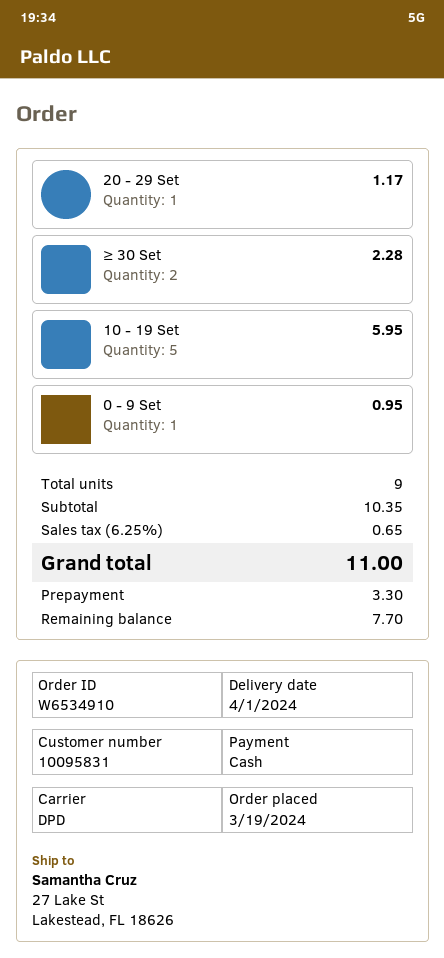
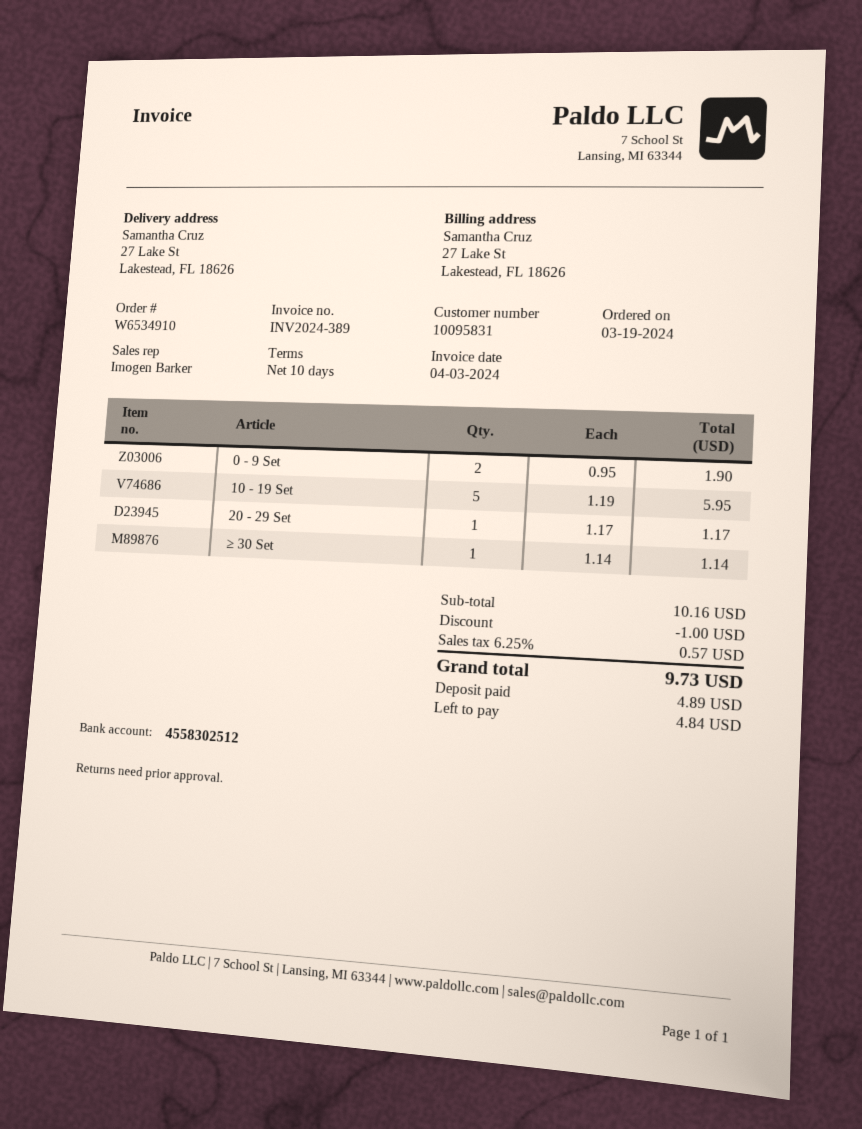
≥ 30 Set: 2 for 2.28 -> 1 for 1.14
0 - 9 Set: 1 for 0.95 -> 2 for 1.90
subtotal: 10.35 -> 10.16
discount: none -> 1.00
tax: 6.25% = 0.65 -> 6.25% = 0.57
total: 11.00 -> 9.73
deposit: 3.30 -> 4.89
balance: 7.70 -> 4.84

